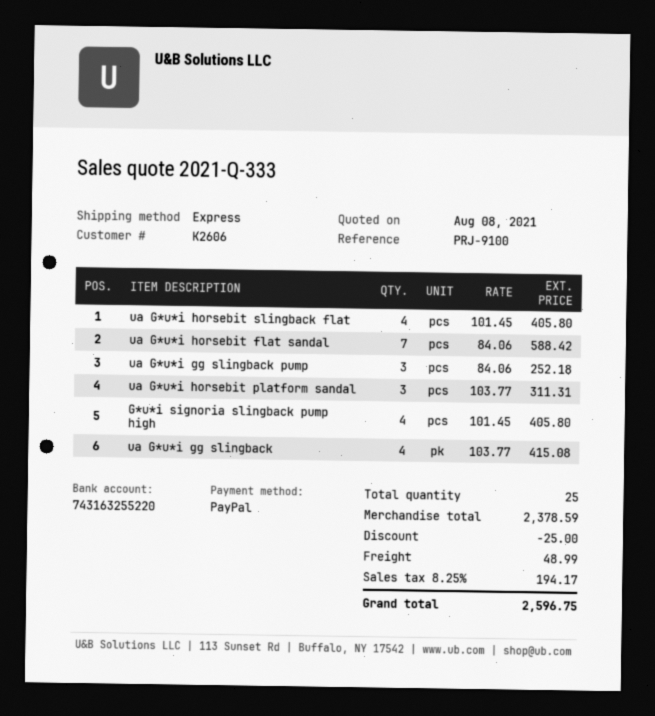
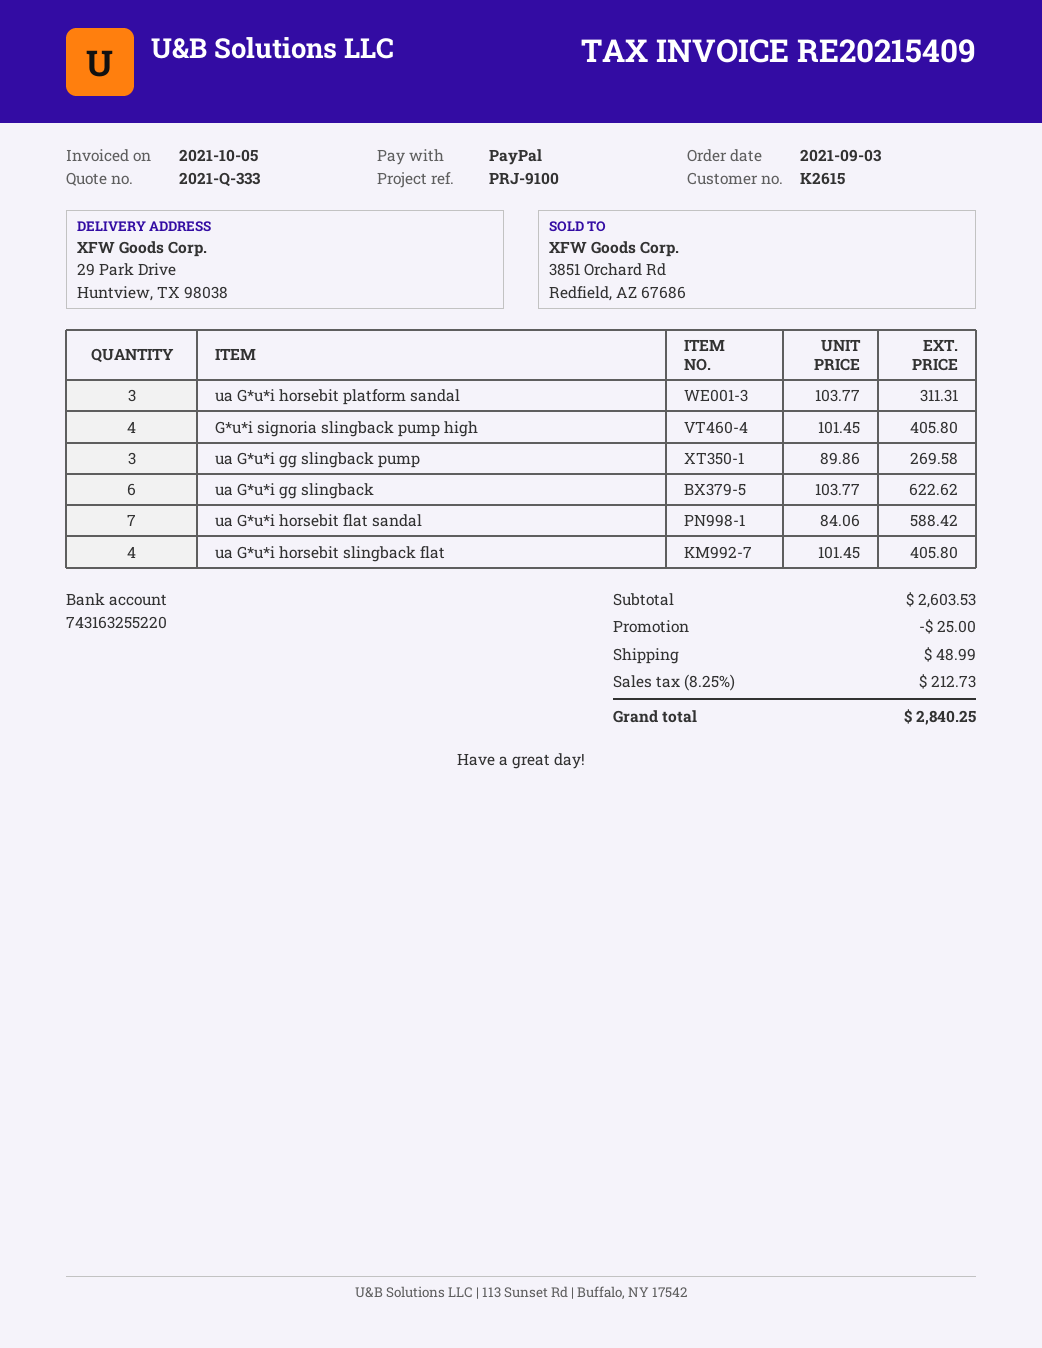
customer number: K2606 -> K2615
ua G*u*i gg slingback pump: 3 x 84.06 = 252.18 -> 3 x 89.86 = 269.58
ua G*u*i gg slingback: 4 x 103.77 = 415.08 -> 6 x 103.77 = 622.62
subtotal: 2378.59 -> 2603.53
tax: 8.25% = 194.17 -> 8.25% = 212.73
total: 2596.75 -> 2840.25

